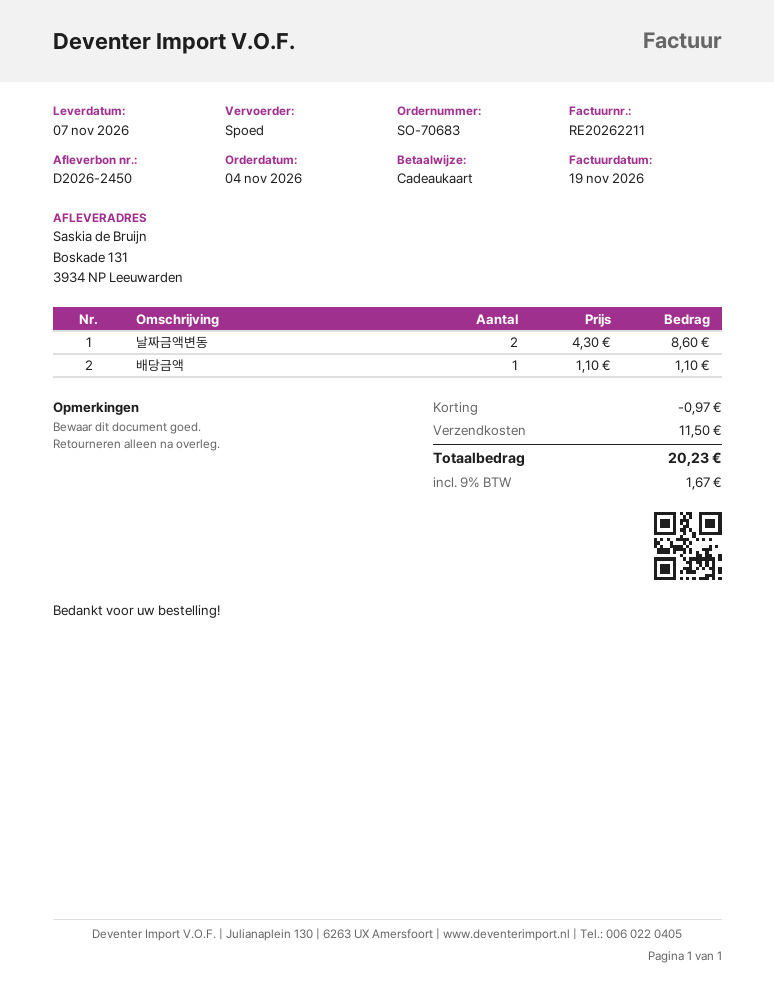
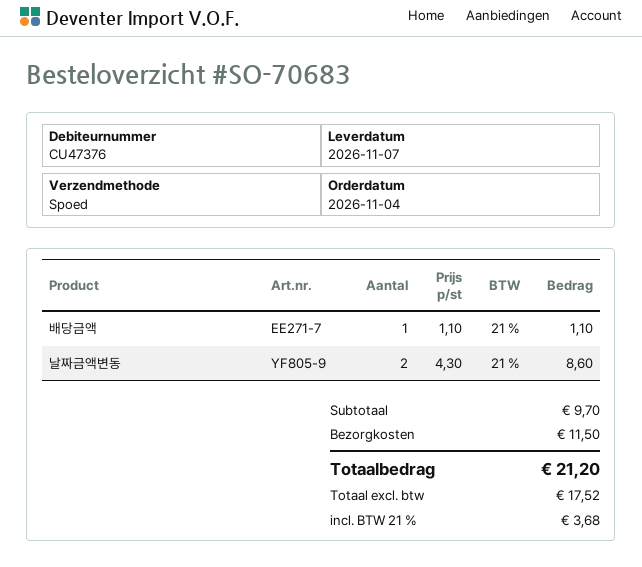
discount: 0.97 -> none
tax: 9% = 1.67 -> 21% = 3.68
total: 20.23 -> 21.20

